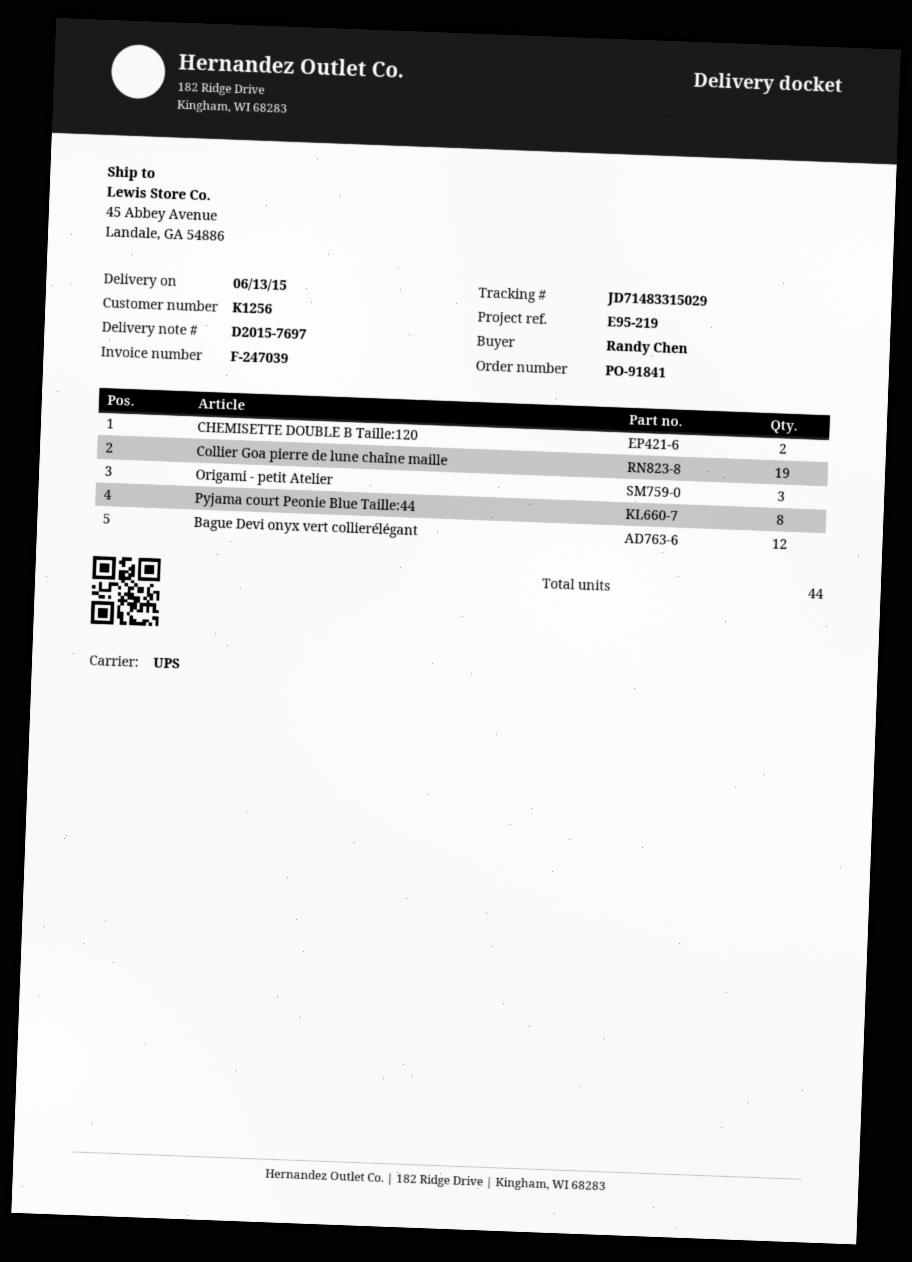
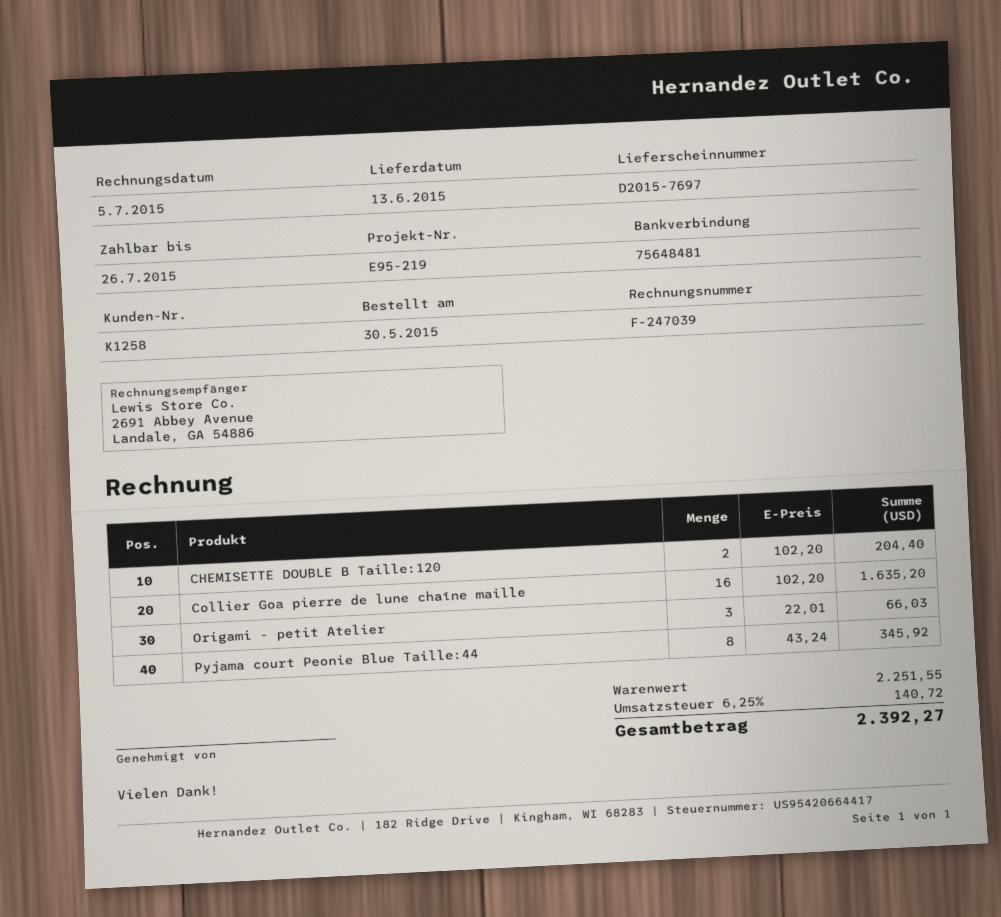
customer number: K1256 -> K1258
Collier Goa pierre de lune chaîne maille: 19 -> 16
Bague Devi onyx vert collierélégant: 12 -> none

